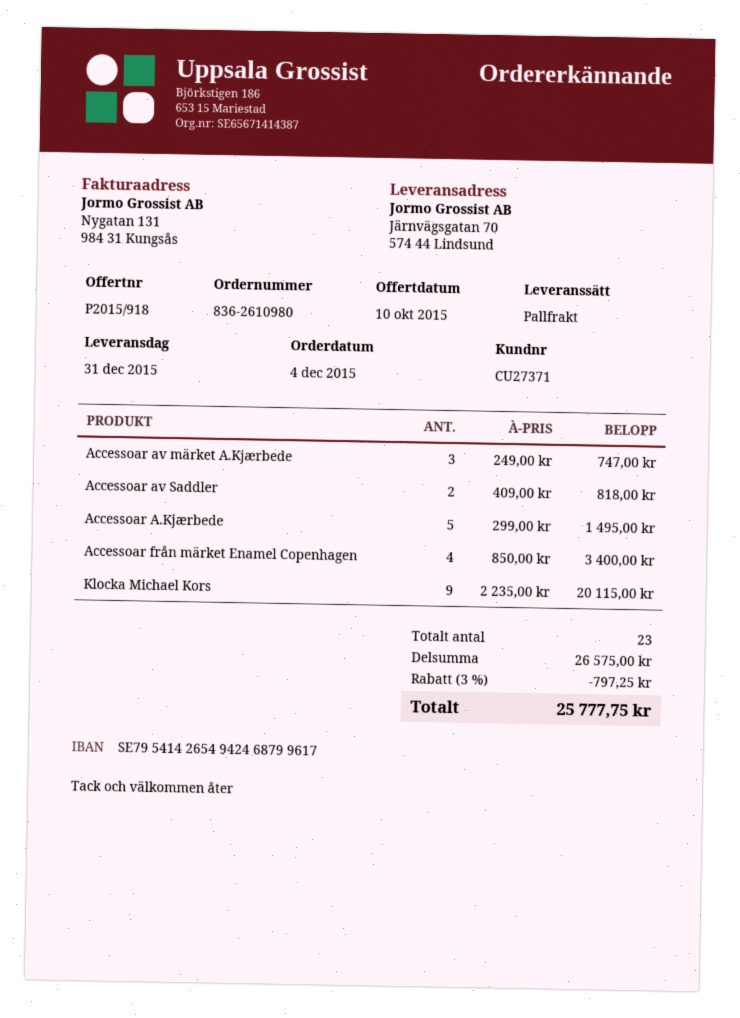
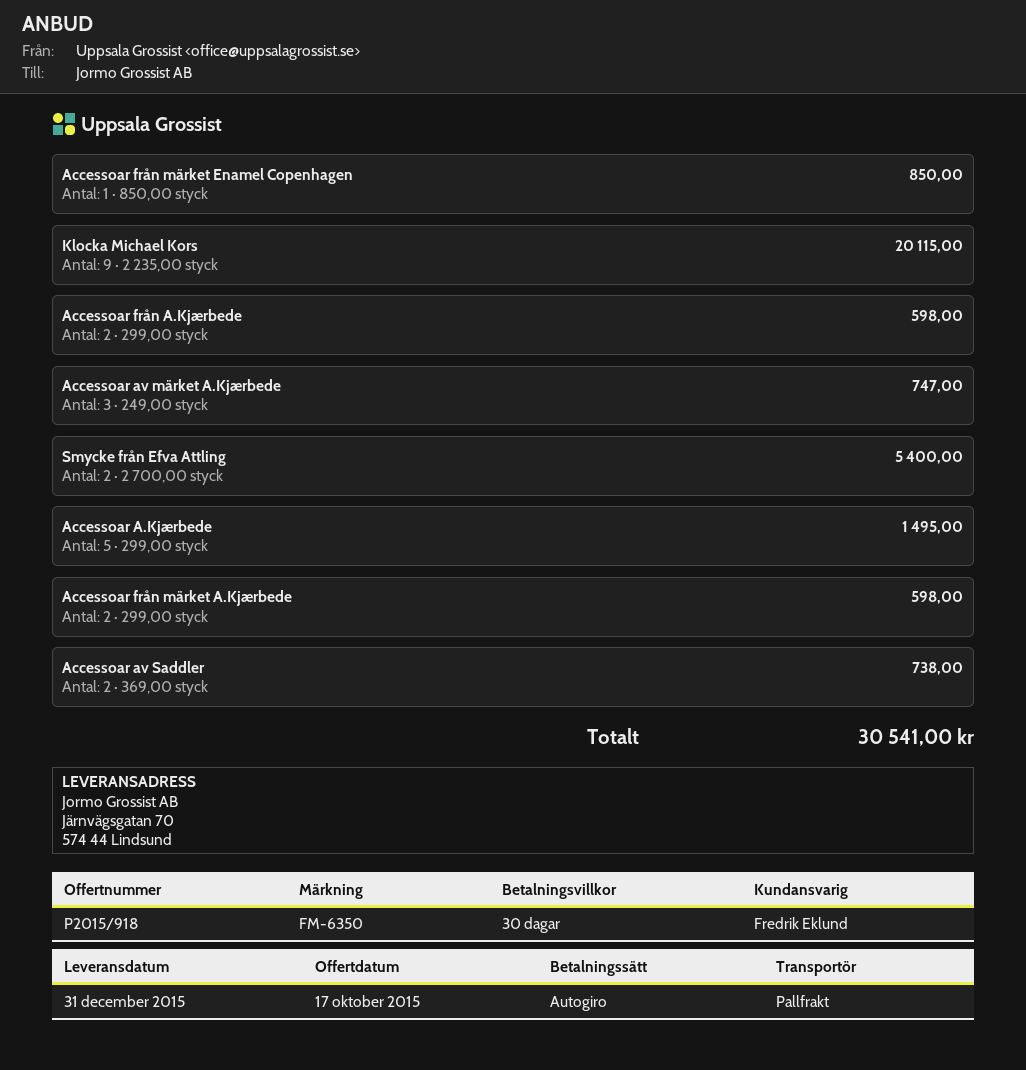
quote date: 2015-10-10 -> 2015-10-17
Accessoar av Saddler: 2 x 409.00 = 818.00 -> 2 x 369.00 = 738.00
Accessoar från märket Enamel Copenhagen: 4 x 850.00 = 3400.00 -> 1 x 850.00 = 850.00
Accessoar från A.Kjærbede: none -> 2 x 299.00 = 598.00
Smycke från Efva Attling: none -> 2 x 2700.00 = 5400.00
Accessoar från märket A.Kjærbede: none -> 2 x 299.00 = 598.00
discount: 3% = 797.25 -> none
total: 25777.75 -> 30541.00

